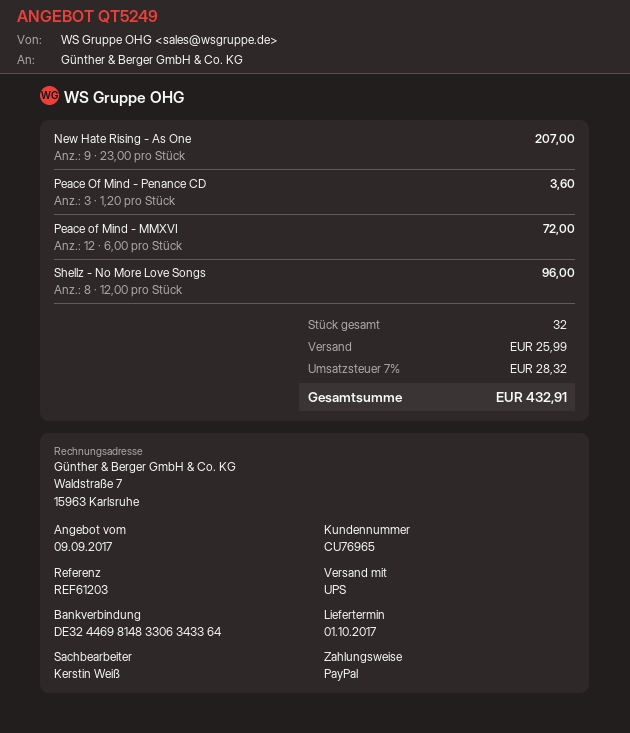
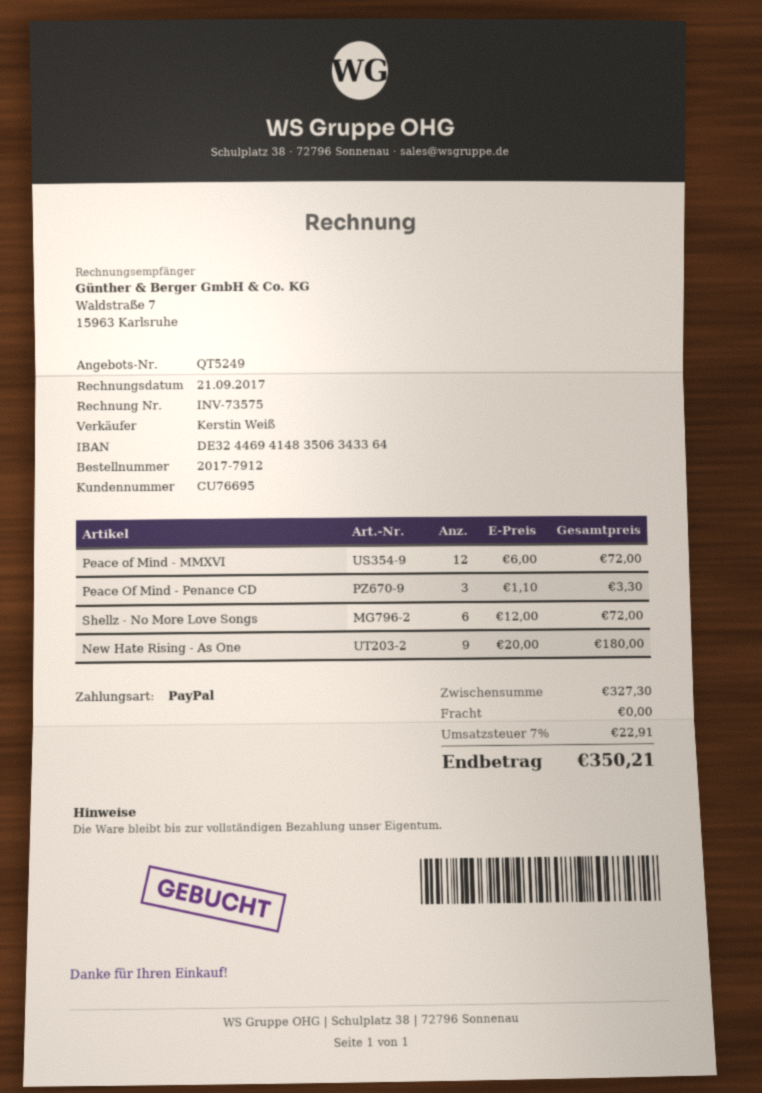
customer number: CU76965 -> CU76695
bank account: DE32446981483306343364 -> DE32446941483506343364
New Hate Rising - As One: 9 x 23.00 = 207.00 -> 9 x 20.00 = 180.00
Peace Of Mind - Penance CD: 3 x 1.20 = 3.60 -> 3 x 1.10 = 3.30
Shellz - No More Love Songs: 8 x 12.00 = 96.00 -> 6 x 12.00 = 72.00
shipping: 25.99 -> 0.00
tax: 7% = 28.32 -> 7% = 22.91
total: 432.91 -> 350.21

